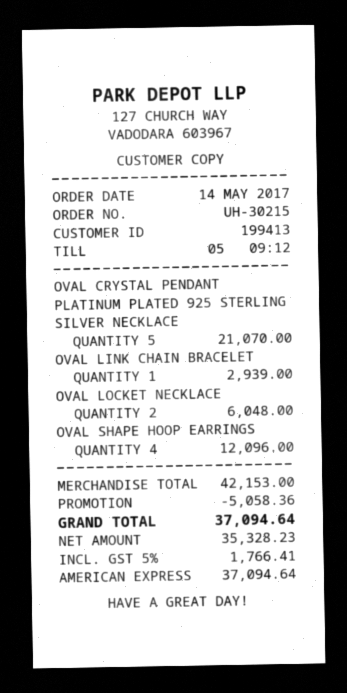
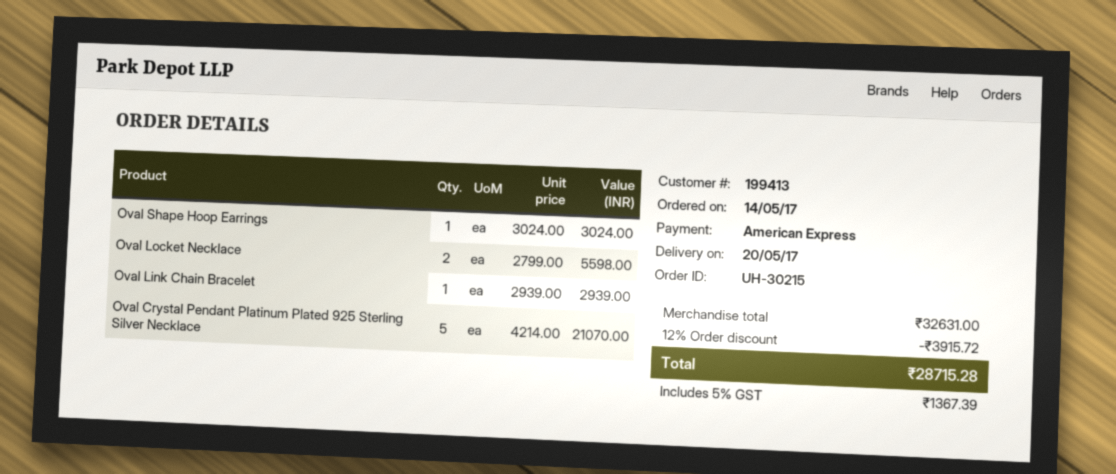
OVAL LOCKET NECKLACE: 2 for 6048.00 -> 2 for 5598.00
OVAL SHAPE HOOP EARRINGS: 4 for 12096.00 -> 1 for 3024.00
subtotal: 42153.00 -> 32631.00
discount: 5058.36 -> 3915.72
tax: 5% = 1766.41 -> 5% = 1367.39
total: 37094.64 -> 28715.28

